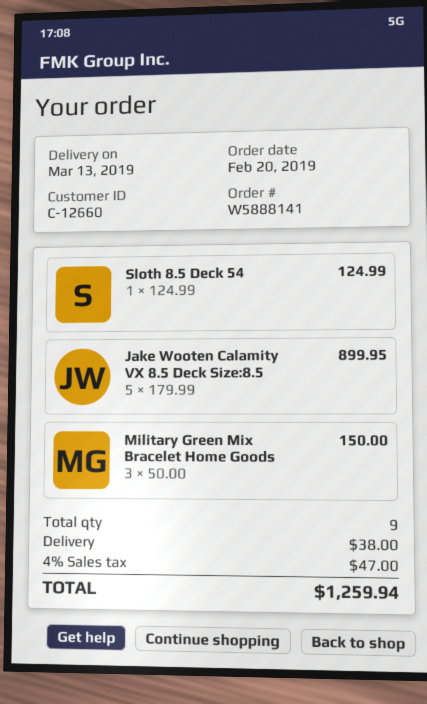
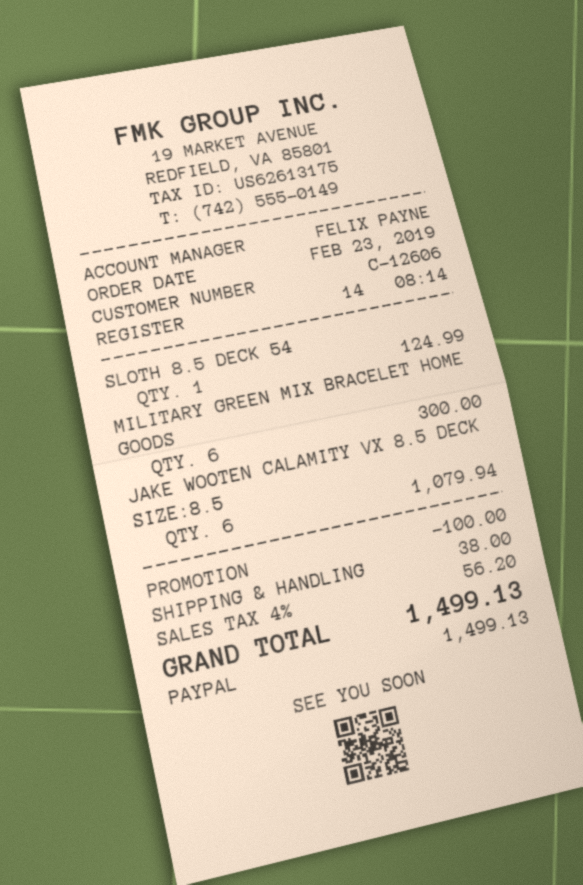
order date: 2019-02-20 -> 2019-02-23
customer number: C-12660 -> C-12606
Jake Wooten Calamity VX 8.5 Deck Size:8.5: 5 for 899.95 -> 6 for 1079.94
Military Green Mix Bracelet Home Goods: 3 for 150.00 -> 6 for 300.00
discount: none -> 100.00
tax: 4% = 47.00 -> 4% = 56.20
total: 1259.94 -> 1499.13

